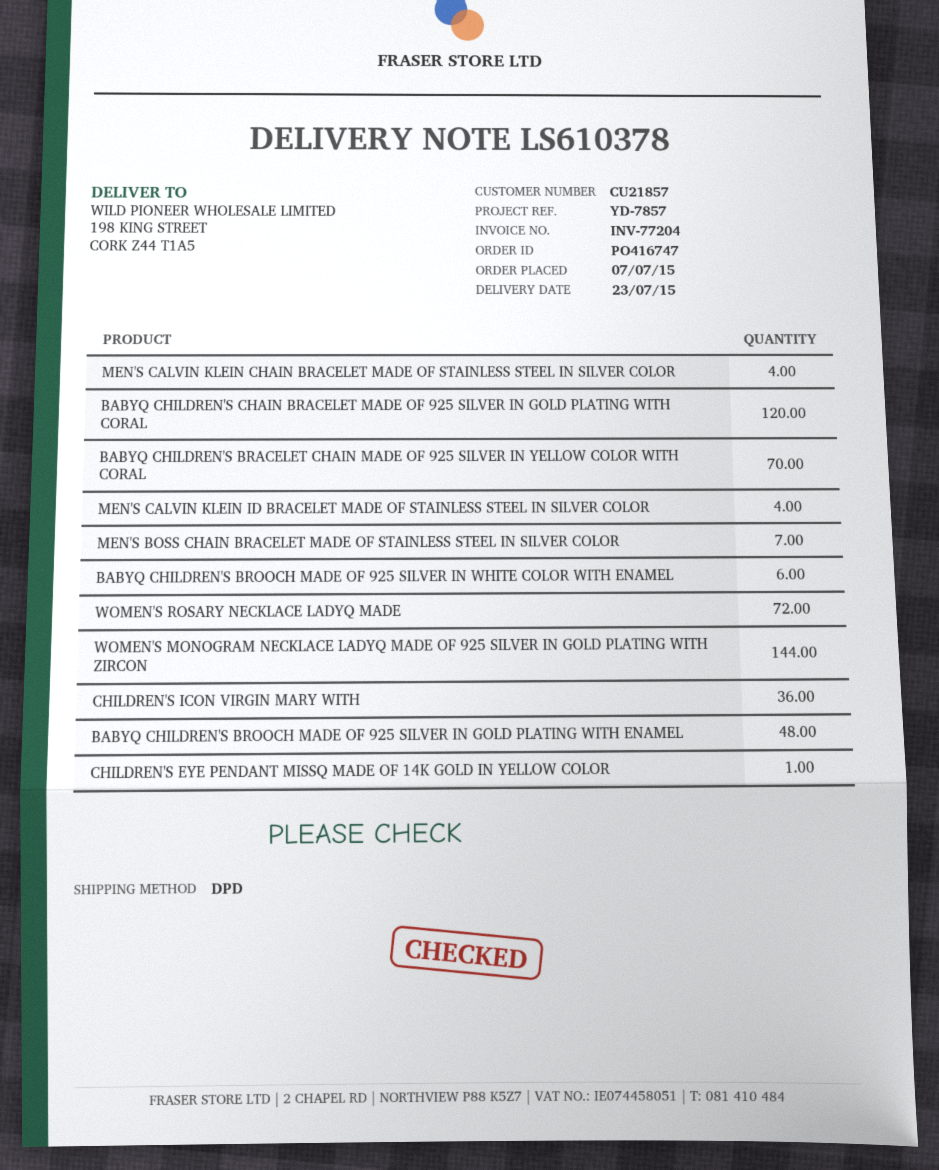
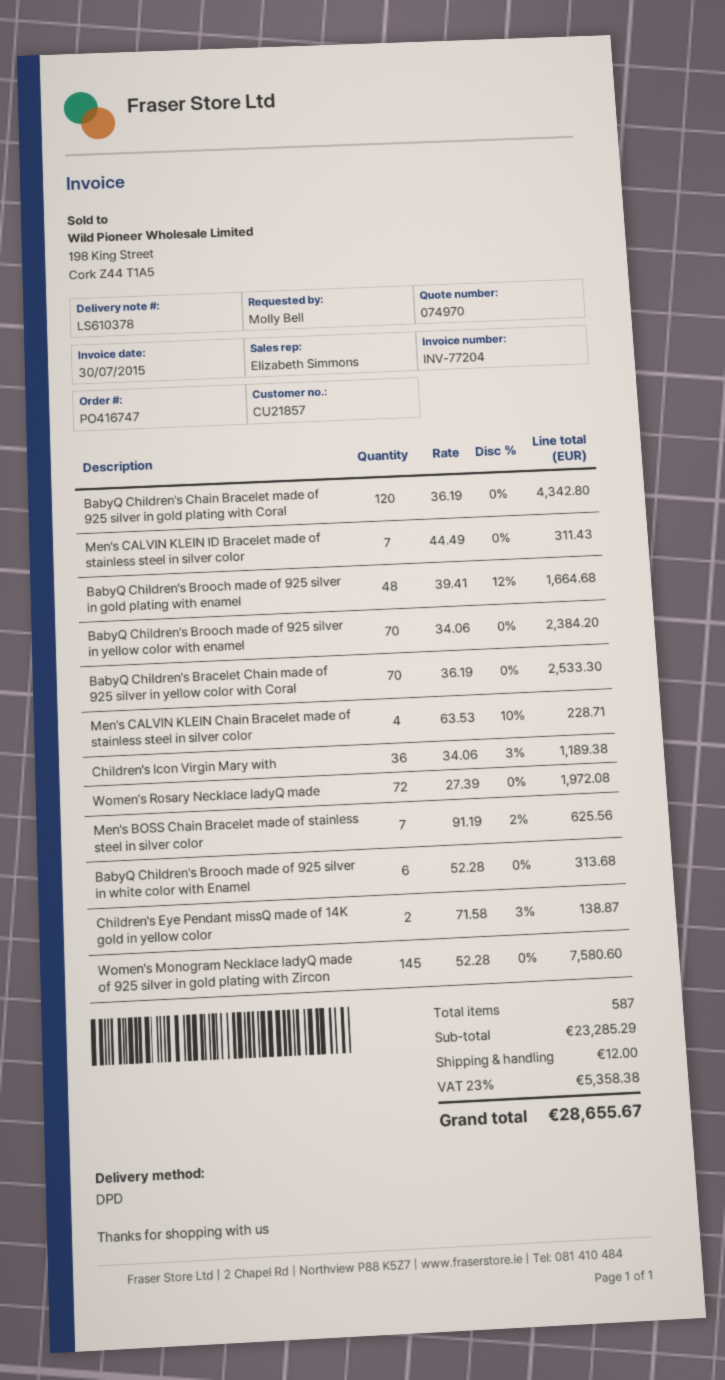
MEN'S CALVIN KLEIN ID BRACELET MADE OF STAINLESS STEEL IN SILVER COLOR: 4 -> 7
WOMEN'S MONOGRAM NECKLACE LADYQ MADE OF 925 SILVER IN GOLD PLATING WITH ZIRCON: 144 -> 145
CHILDREN'S EYE PENDANT MISSQ MADE OF 14K GOLD IN YELLOW COLOR: 1 -> 2
BabyQ Children's Brooch made of 925 silver in yellow color with enamel: none -> 70

